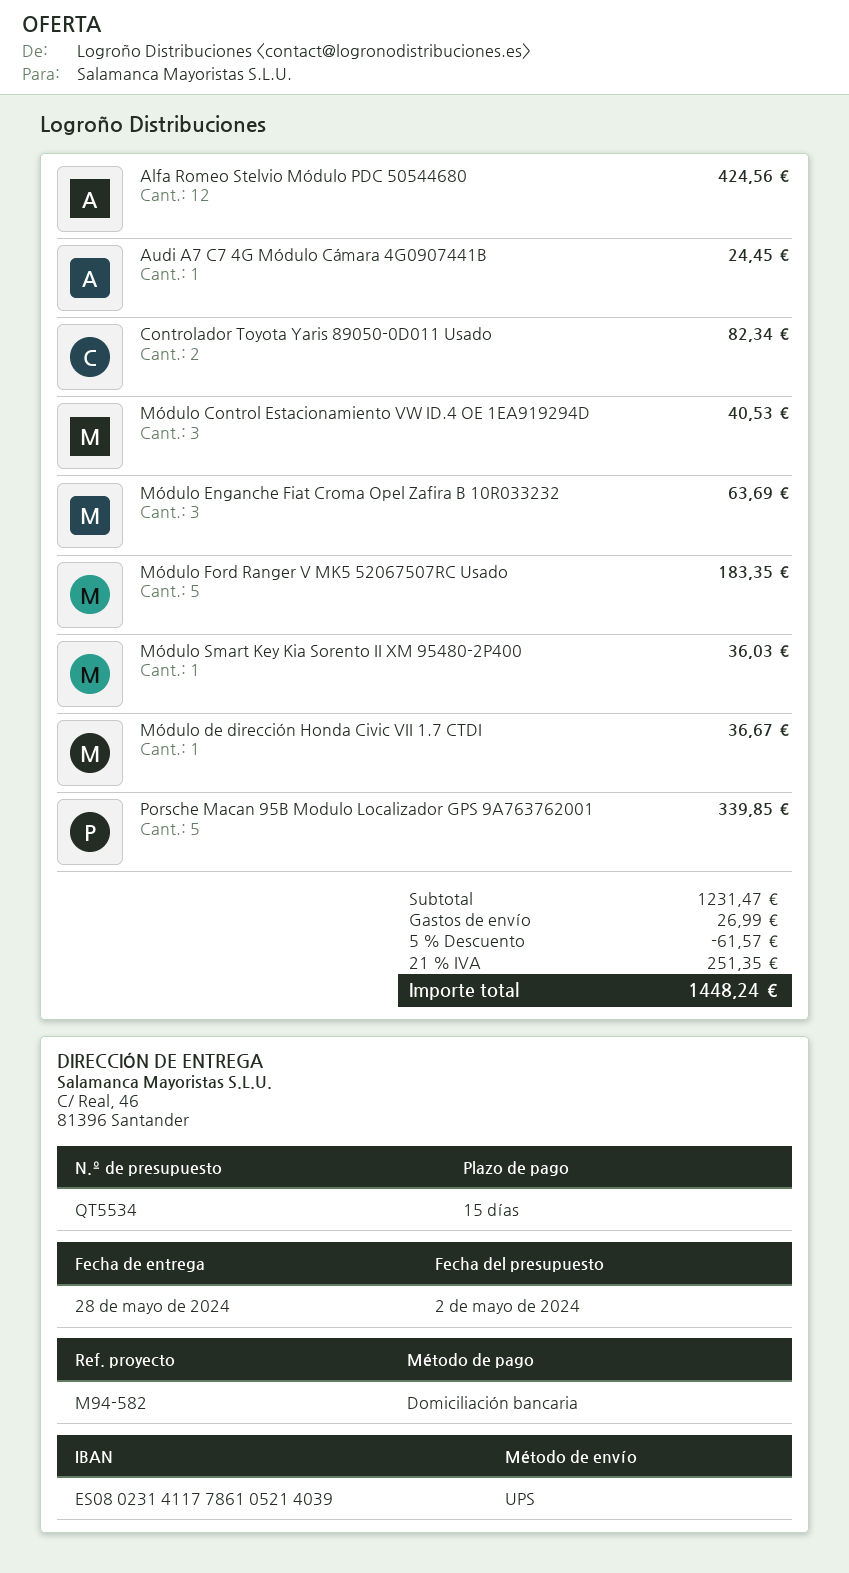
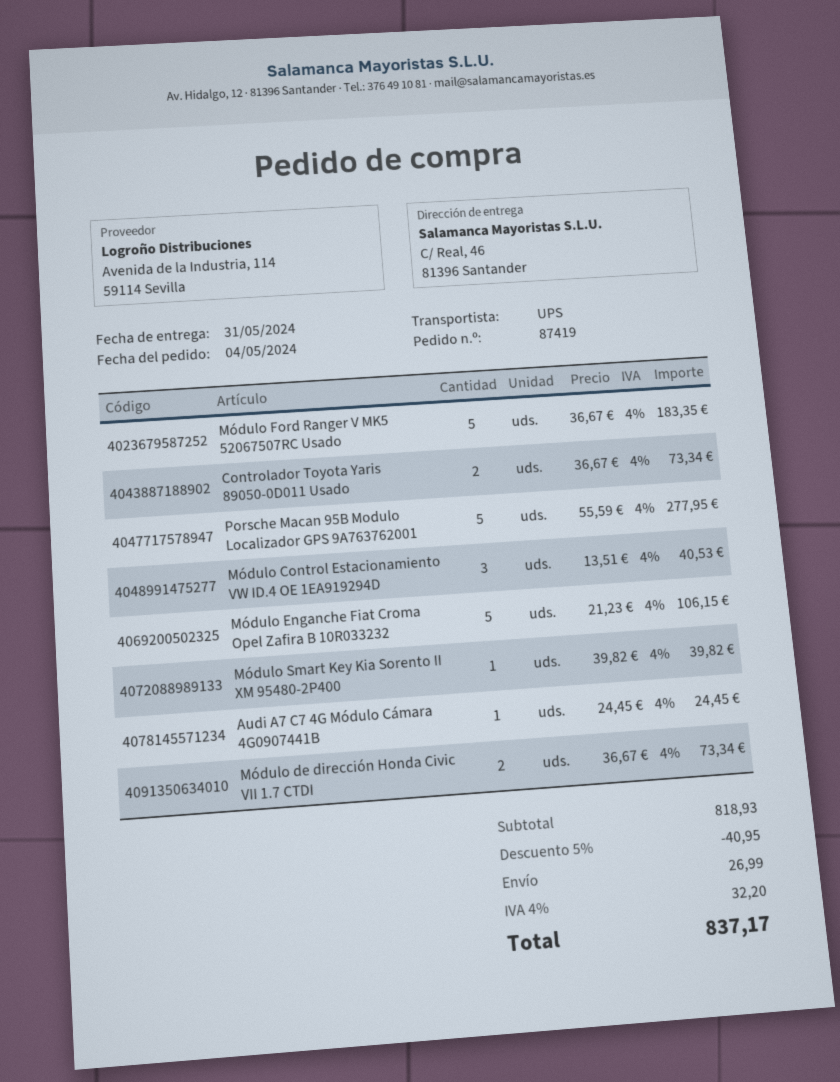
delivery date: 2024-05-28 -> 2024-05-31
Alfa Romeo Stelvio Módulo PDC 50544680: 12 for 424.56 -> none
Controlador Toyota Yaris 89050-0D011 Usado: 2 for 82.34 -> 2 for 73.34
Módulo Enganche Fiat Croma Opel Zafira B 10R033232: 3 for 63.69 -> 5 for 106.15
Módulo Smart Key Kia Sorento II XM 95480-2P400: 1 for 36.03 -> 1 for 39.82
Módulo de dirección Honda Civic VII 1.7 CTDI: 1 for 36.67 -> 2 for 73.34
Porsche Macan 95B Modulo Localizador GPS 9A763762001: 5 for 339.85 -> 5 for 277.95
subtotal: 1231.47 -> 818.93
discount: 5% = 61.57 -> 5% = 40.95
tax: 21% = 251.35 -> 4% = 32.20
total: 1448.24 -> 837.17

